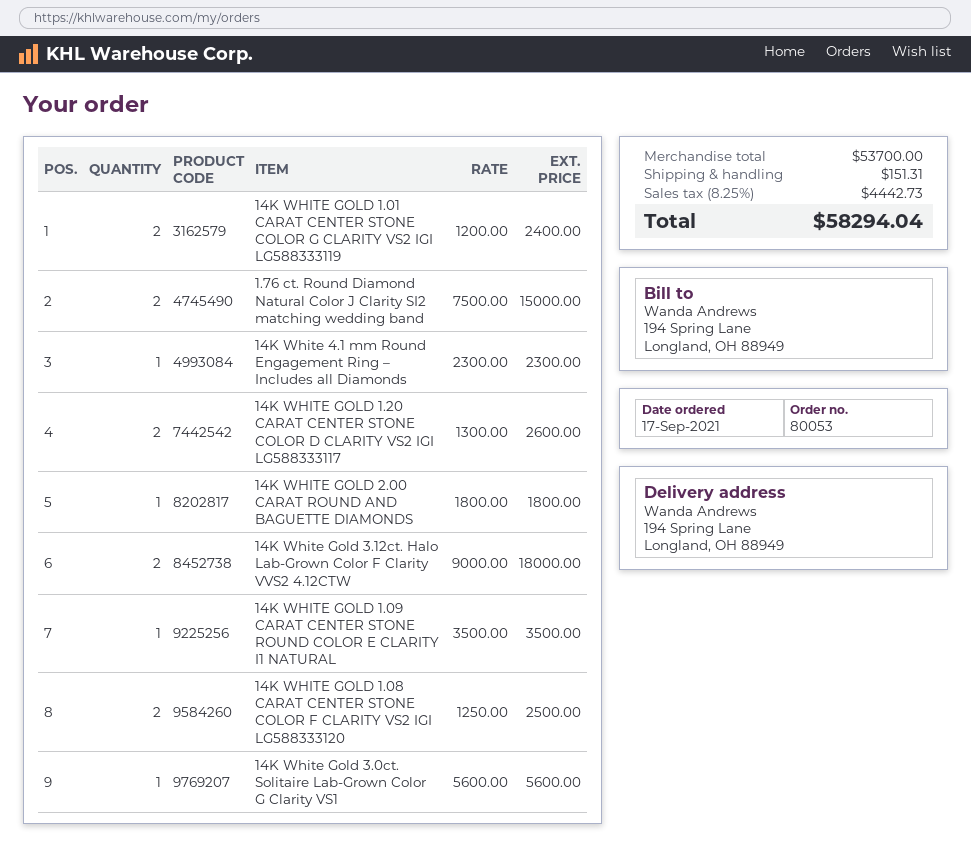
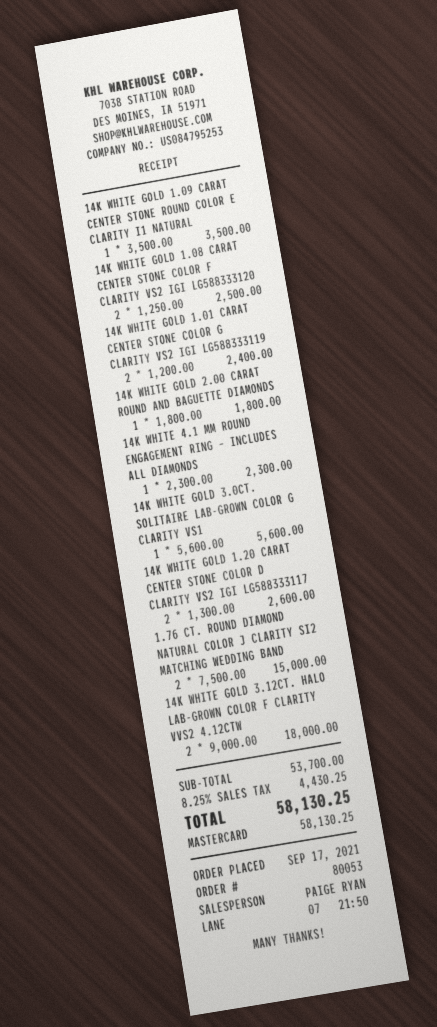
shipping: 151.31 -> none
tax: 8.25% = 4442.73 -> 8.25% = 4430.25
total: 58294.04 -> 58130.25

